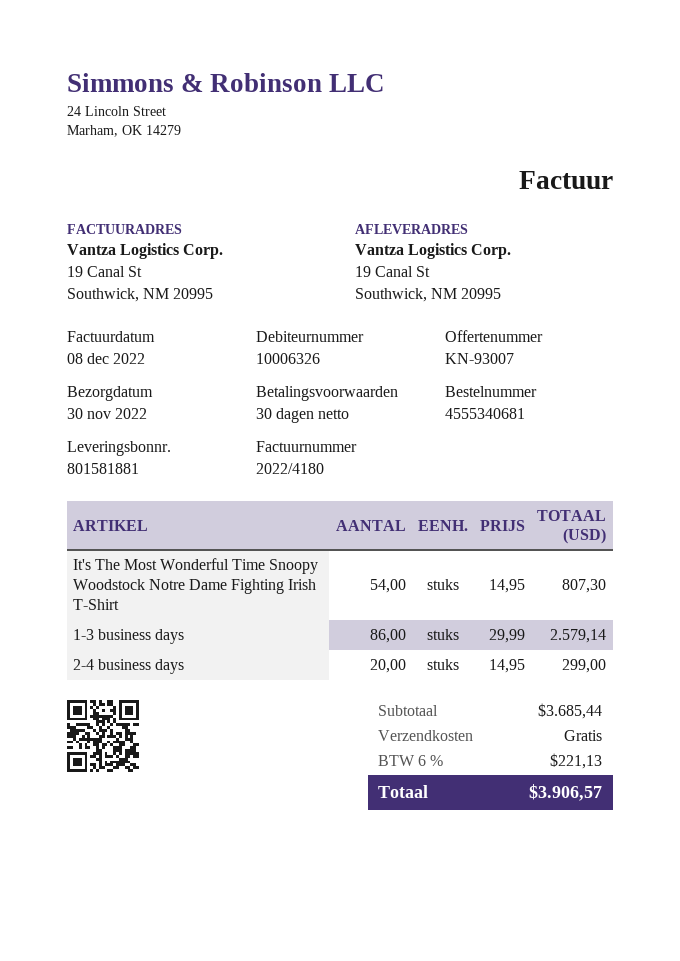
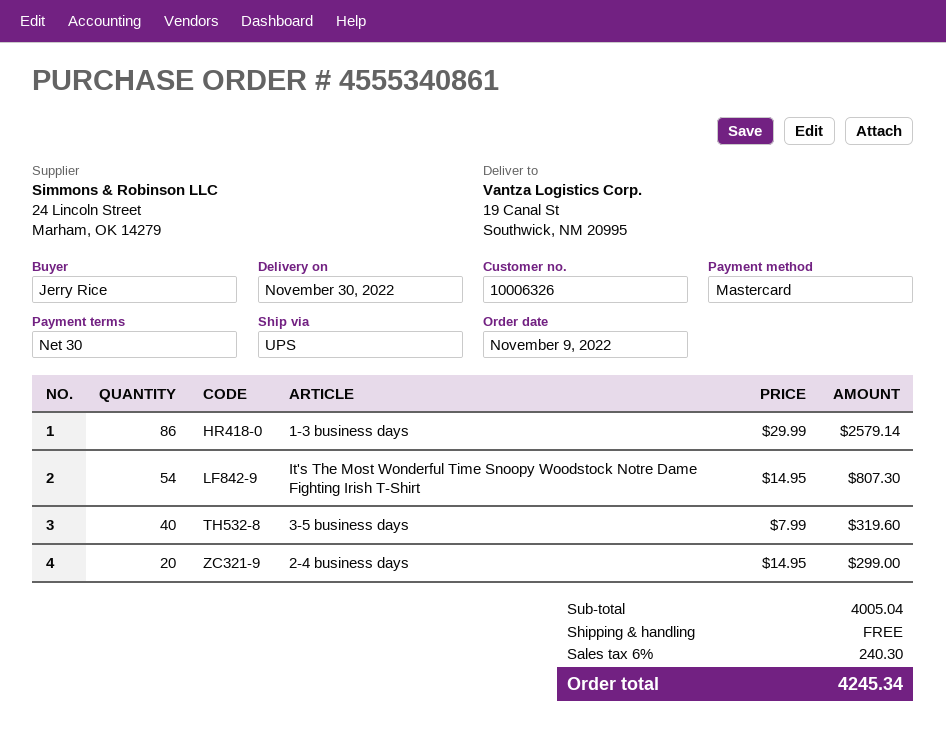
order number: 4555340681 -> 4555340861
3-5 business days: none -> 40 x 7.99 = 319.60
subtotal: 3685.44 -> 4005.04
tax: 6% = 221.13 -> 6% = 240.30
total: 3906.57 -> 4245.34

